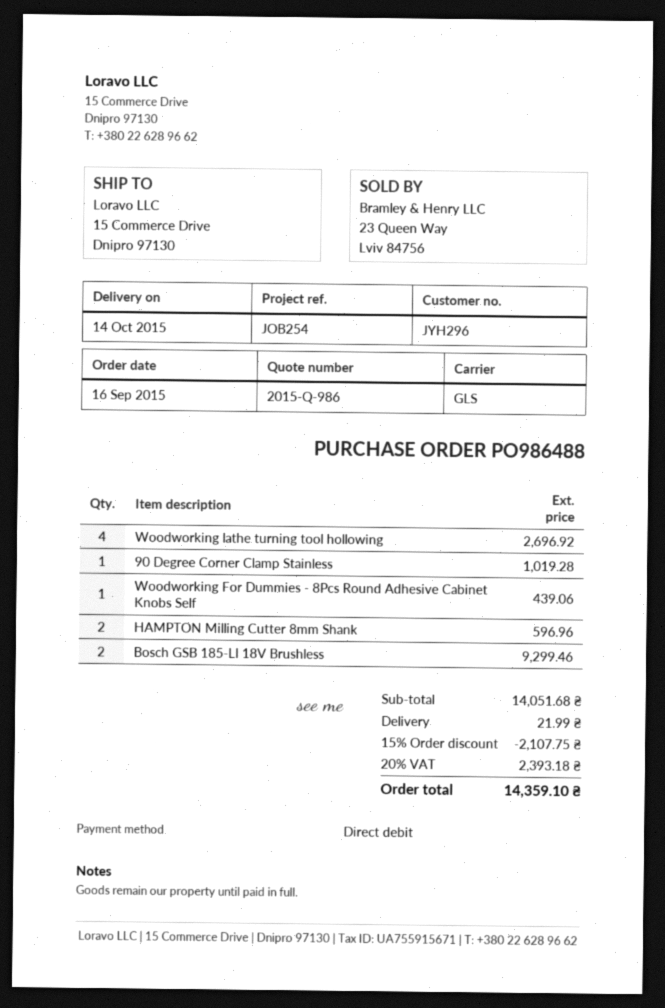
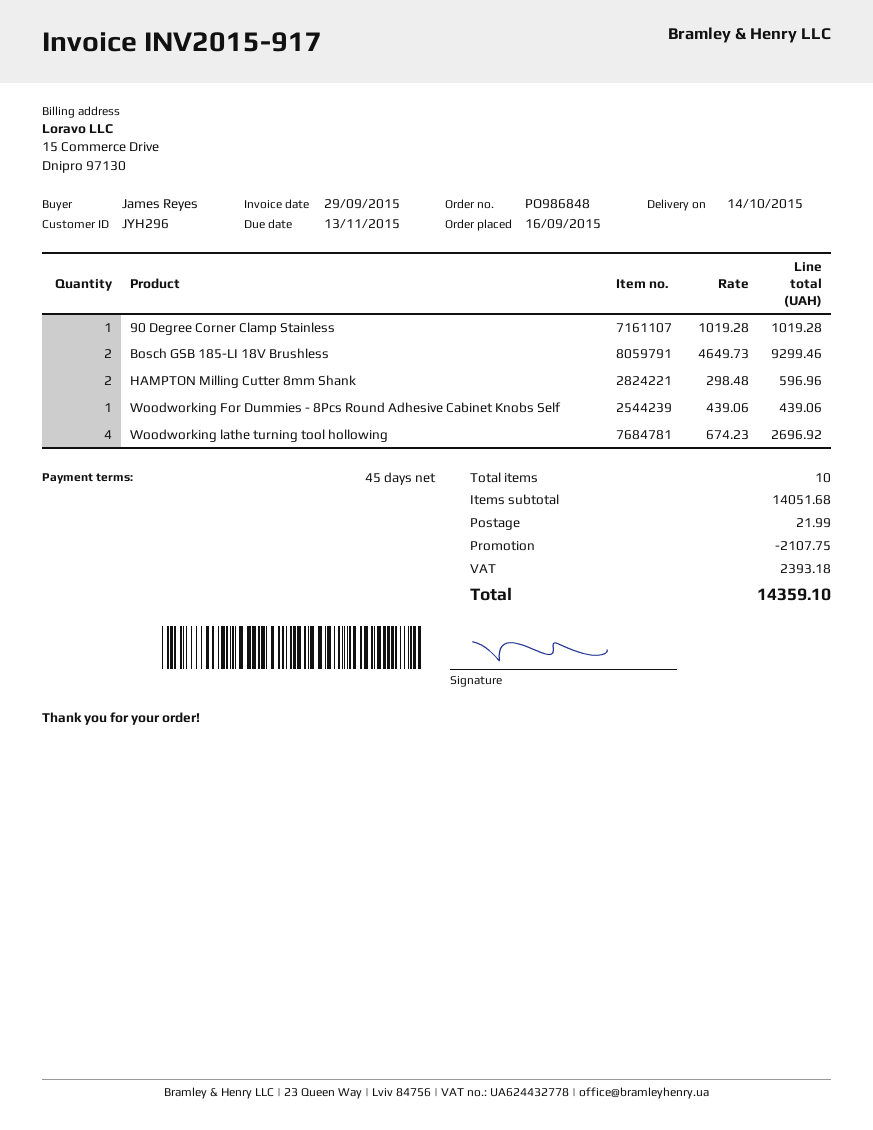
order number: PO986488 -> PO986848

